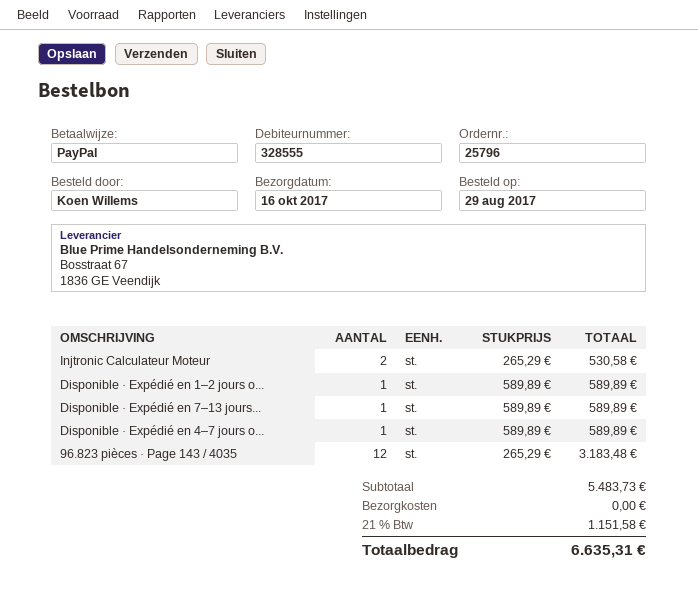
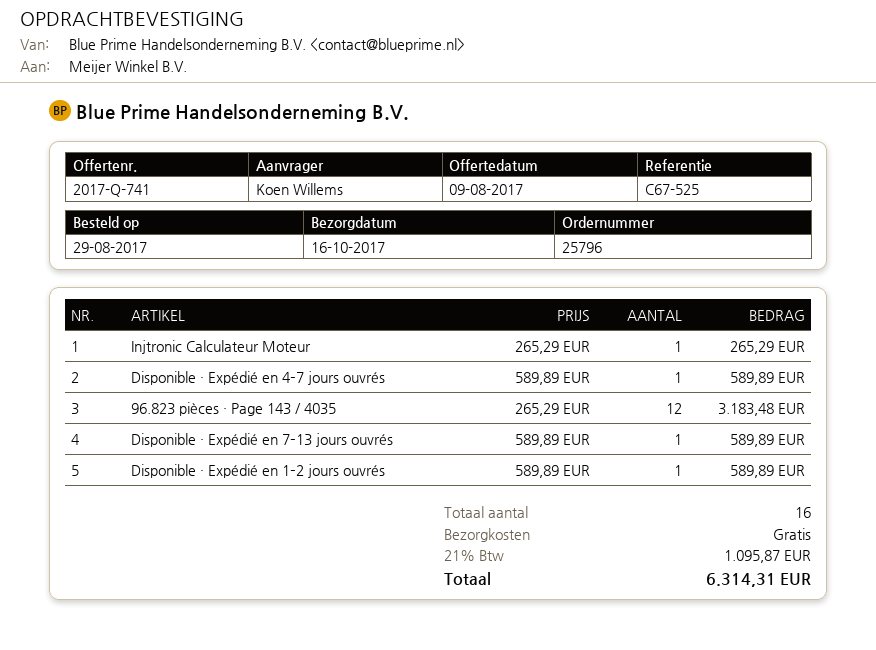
Injtronic Calculateur Moteur: 2 x 265.29 = 530.58 -> 1 x 265.29 = 265.29
tax: 21% = 1151.58 -> 21% = 1095.87
total: 6635.31 -> 6314.31

